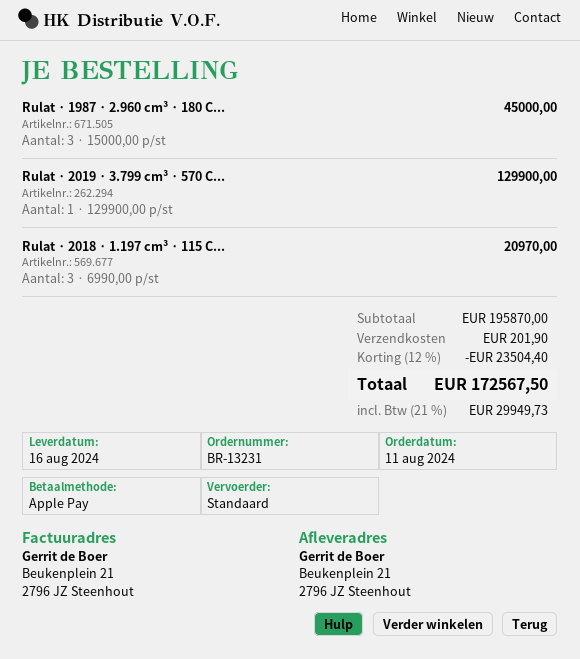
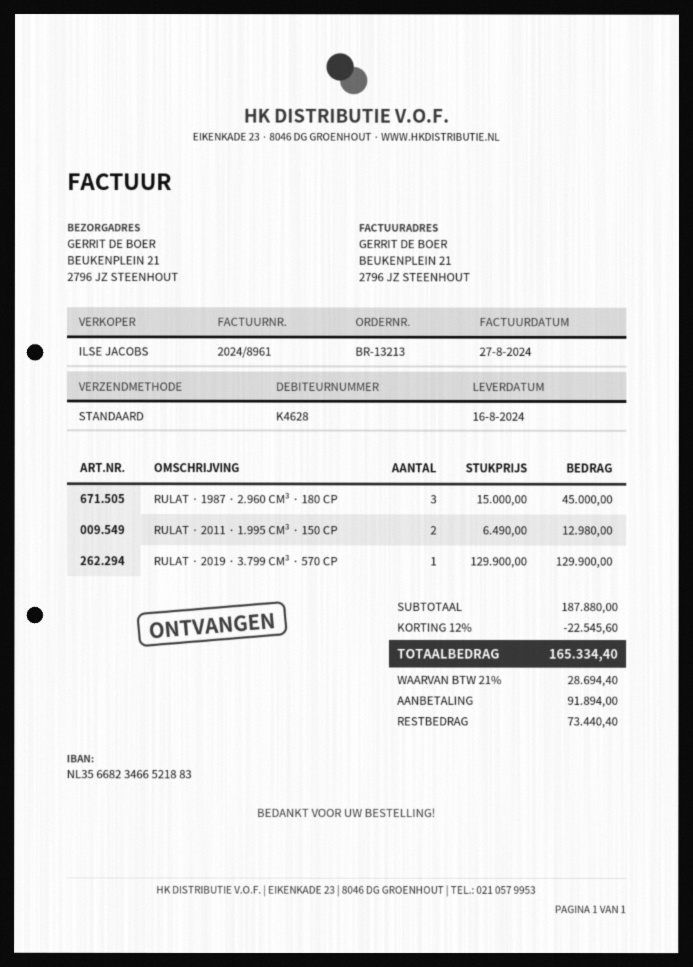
order number: BR-13231 -> BR-13213
Rulat · 2018 · 1.197 cm³ · 115 C...: 3 x 6990.00 = 20970.00 -> none
RULAT · 2011 · 1.995 CM³ · 150 CP: none -> 2 x 6490.00 = 12980.00
subtotal: 195870.00 -> 187880.00
discount: 12% = 23504.40 -> 12% = 22545.60
shipping: 201.90 -> none
tax: 21% = 29949.73 -> 21% = 28694.40
total: 172567.50 -> 165334.40

